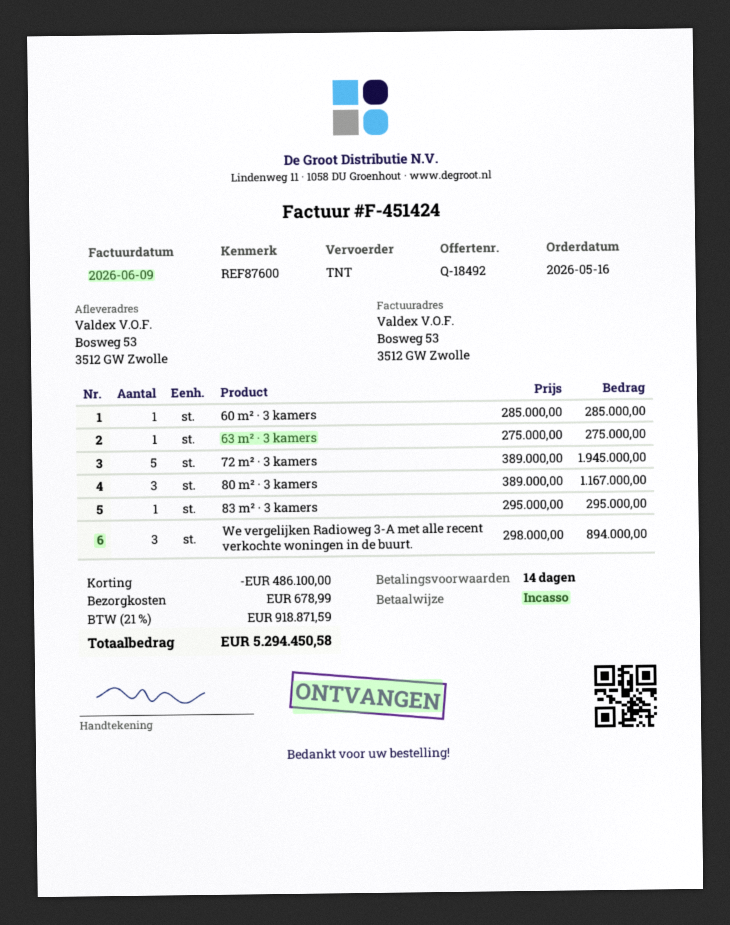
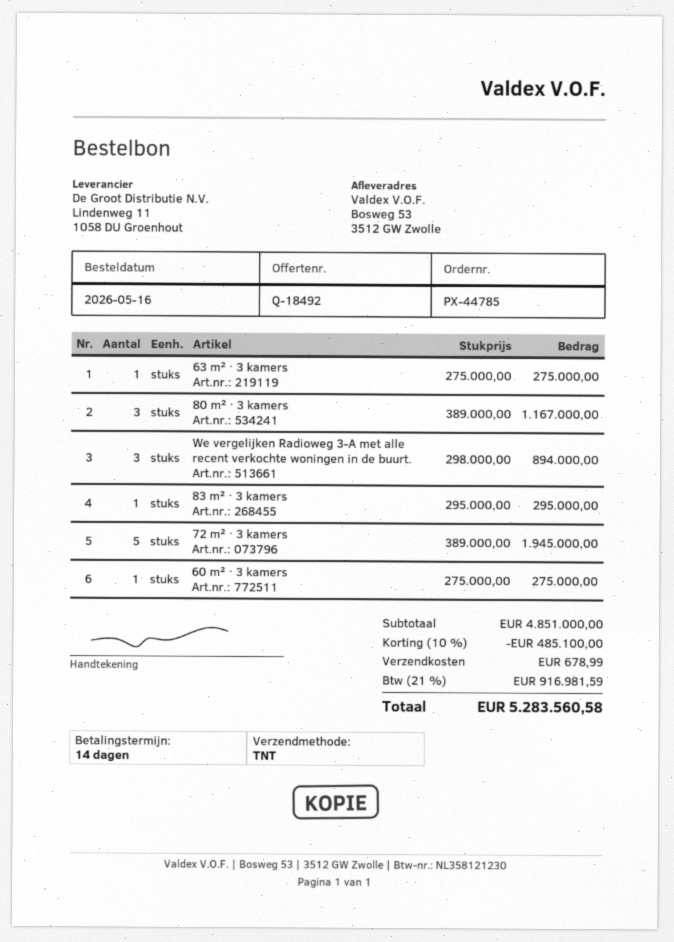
60 m² · 3 kamers: 1 x 285000.00 = 285000.00 -> 1 x 275000.00 = 275000.00
discount: 486100.00 -> 485100.00
tax: 21% = 918871.59 -> 21% = 916981.59
total: 5294450.58 -> 5283560.58

